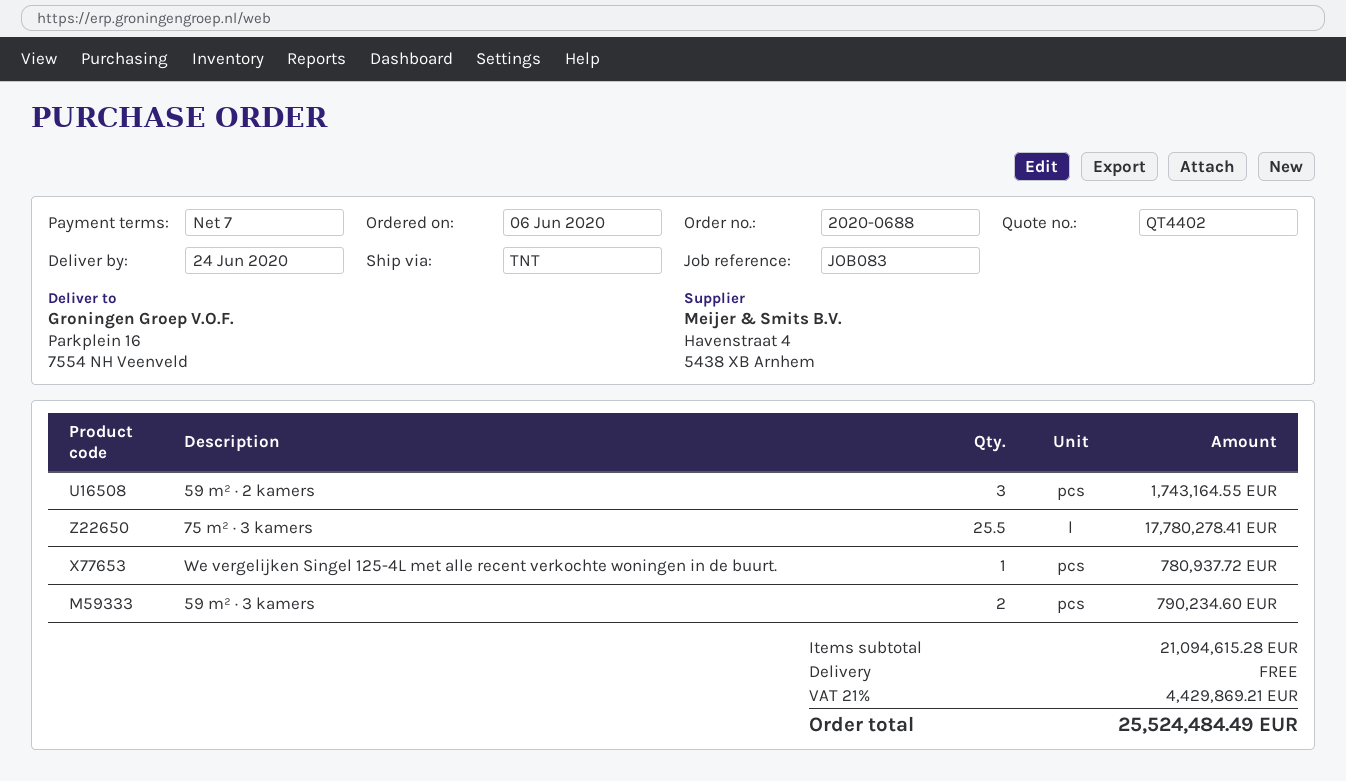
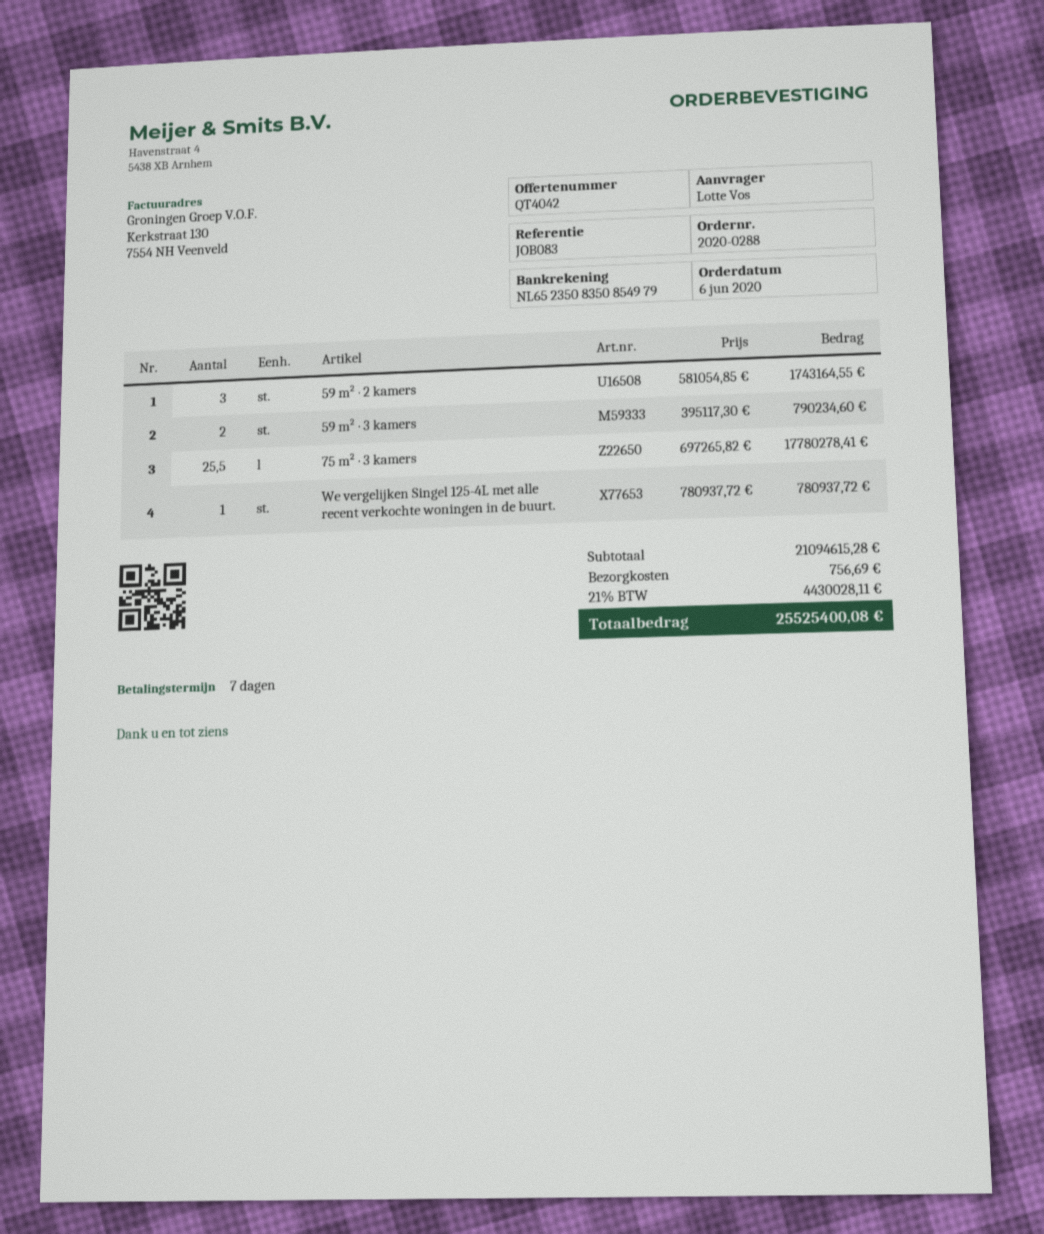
quote number: QT4402 -> QT4042
order number: 2020-0688 -> 2020-0288
shipping: 0.00 -> 756.69
tax: 21% = 4429869.21 -> 21% = 4430028.11
total: 25524484.49 -> 25525400.08

